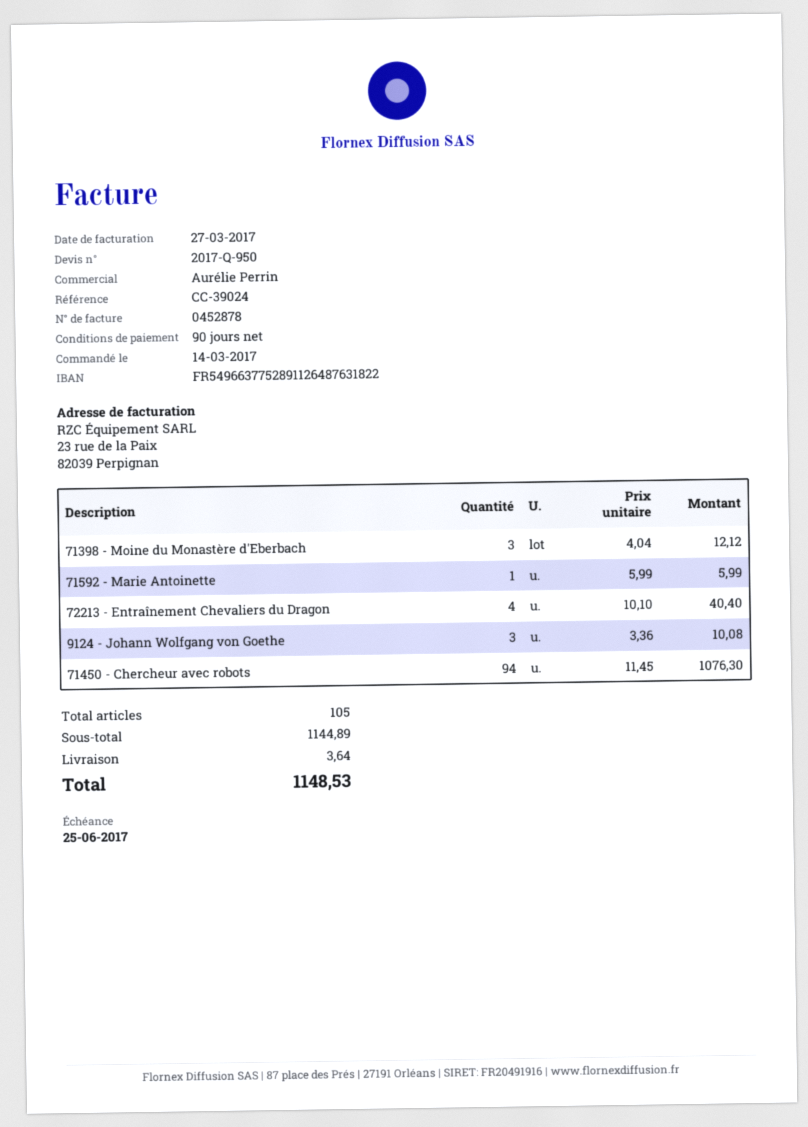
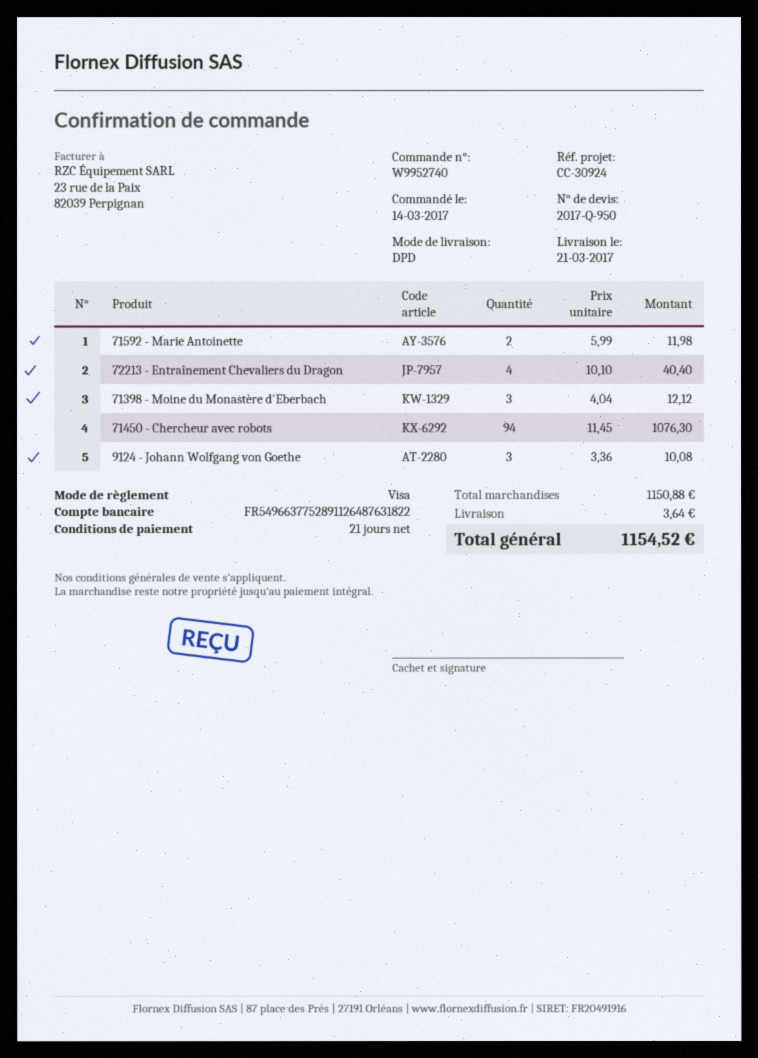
payment terms: 90 days -> 21 days
reference: CC-39024 -> CC-30924
71592 - Marie Antoinette: 1 x 5.99 = 5.99 -> 2 x 5.99 = 11.98
subtotal: 1144.89 -> 1150.88
total: 1148.53 -> 1154.52

